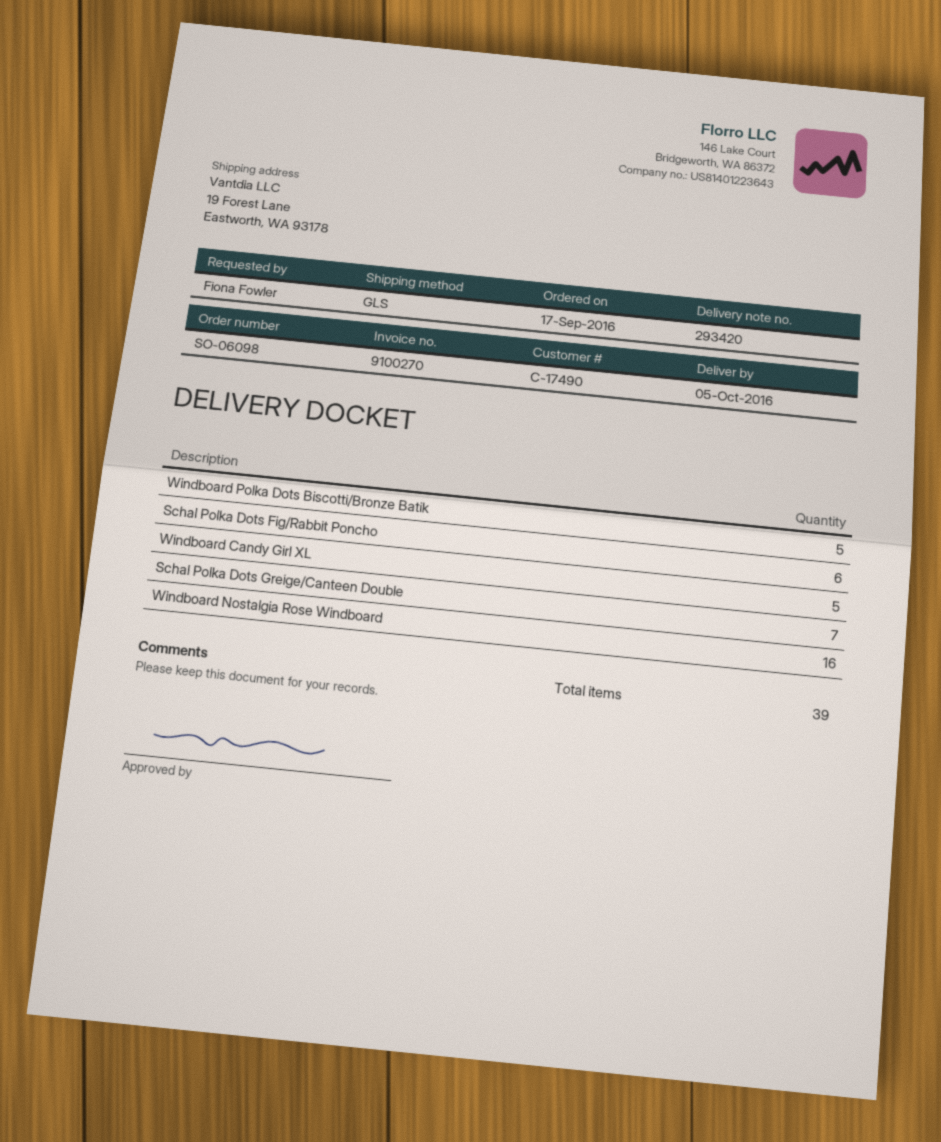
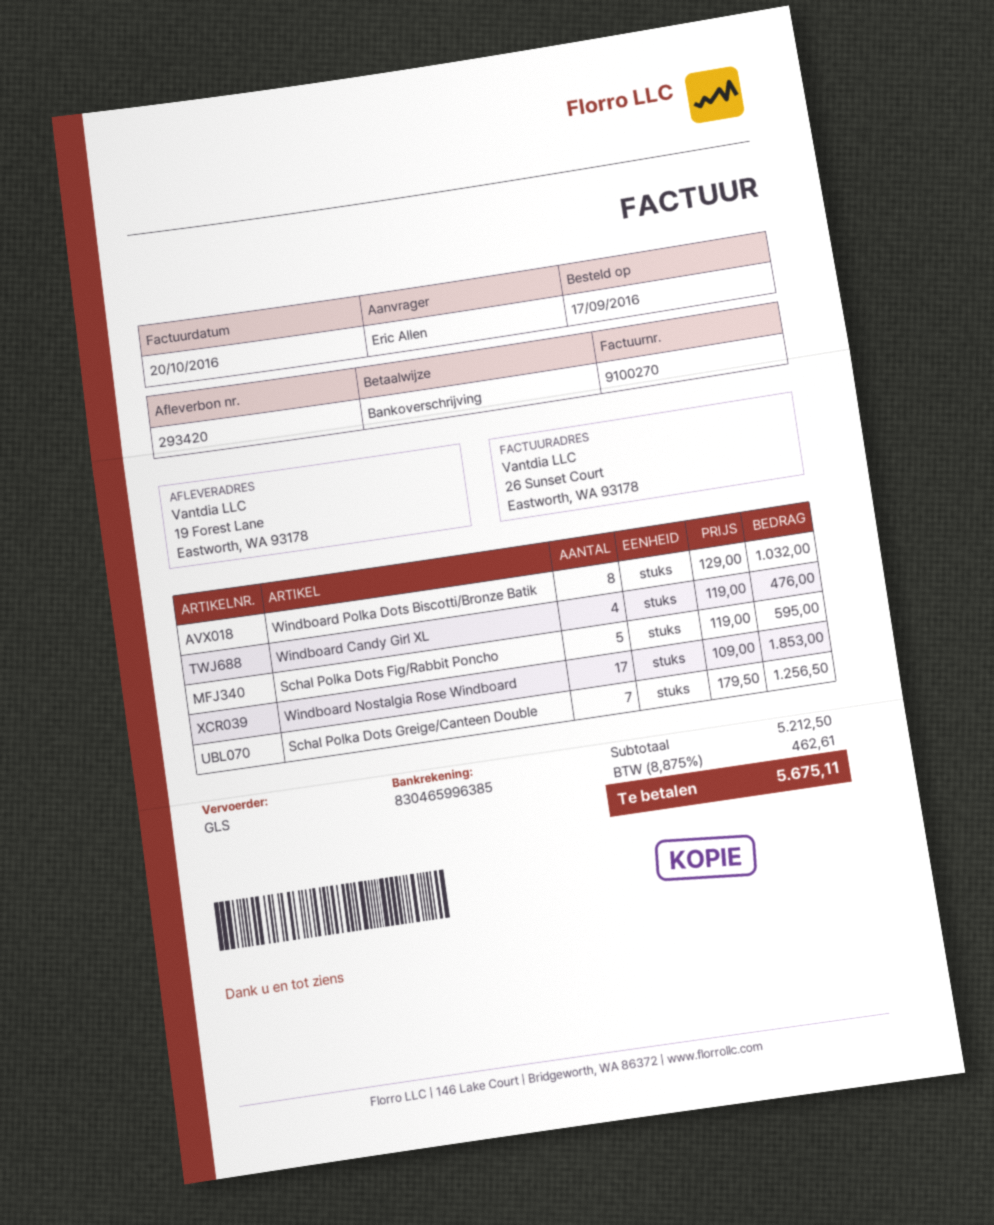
ordered by: Fiona Fowler -> Eric Allen
Windboard Polka Dots Biscotti/Bronze Batik: 5 -> 8
Schal Polka Dots Fig/Rabbit Poncho: 6 -> 5
Windboard Candy Girl XL: 5 -> 4
Windboard Nostalgia Rose Windboard: 16 -> 17

